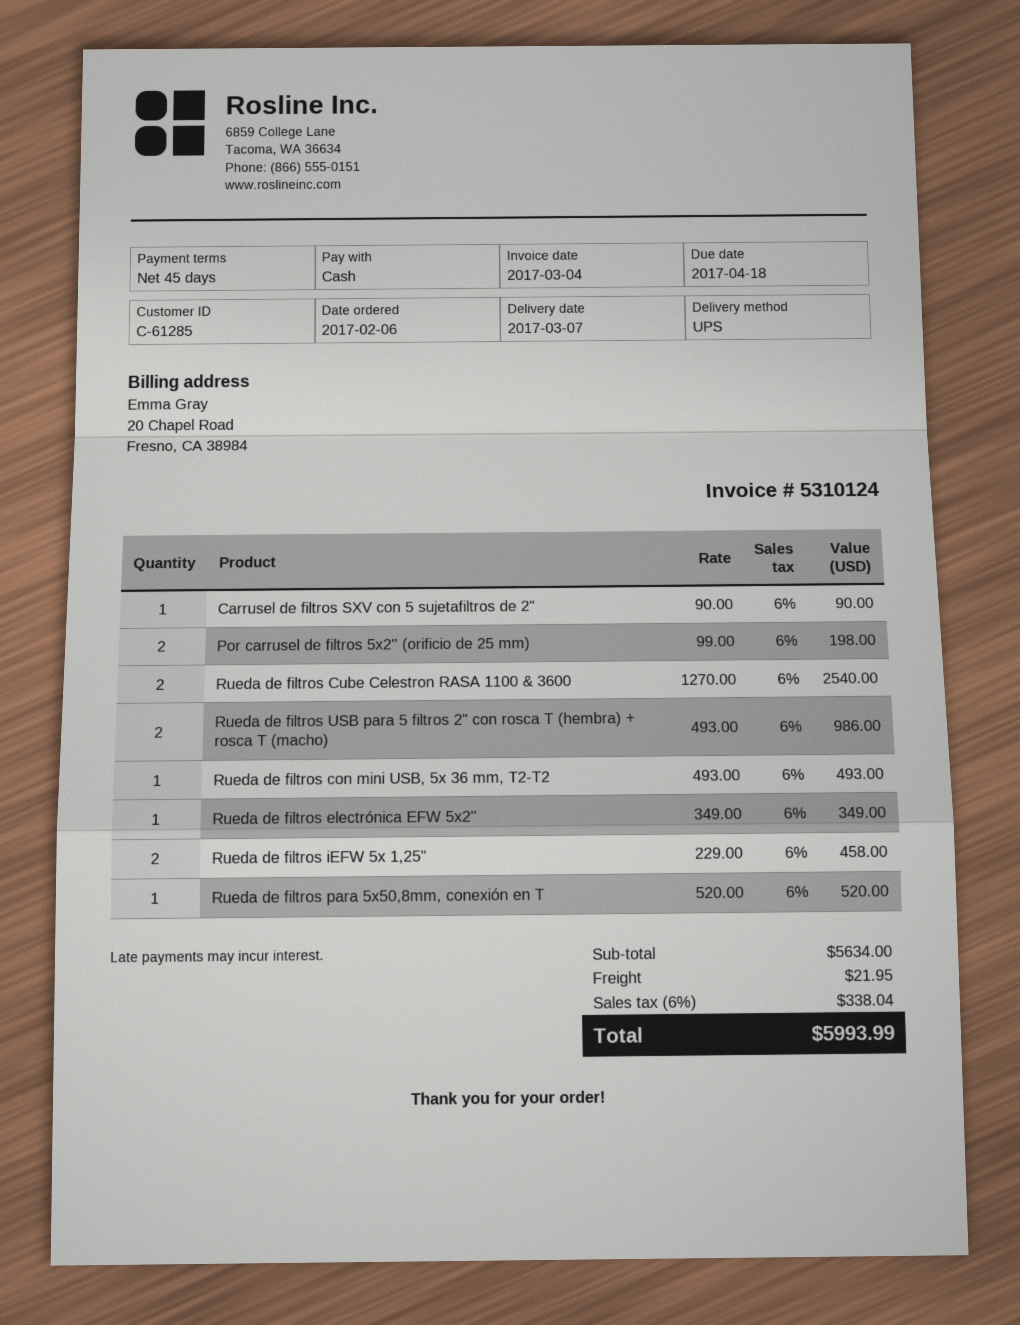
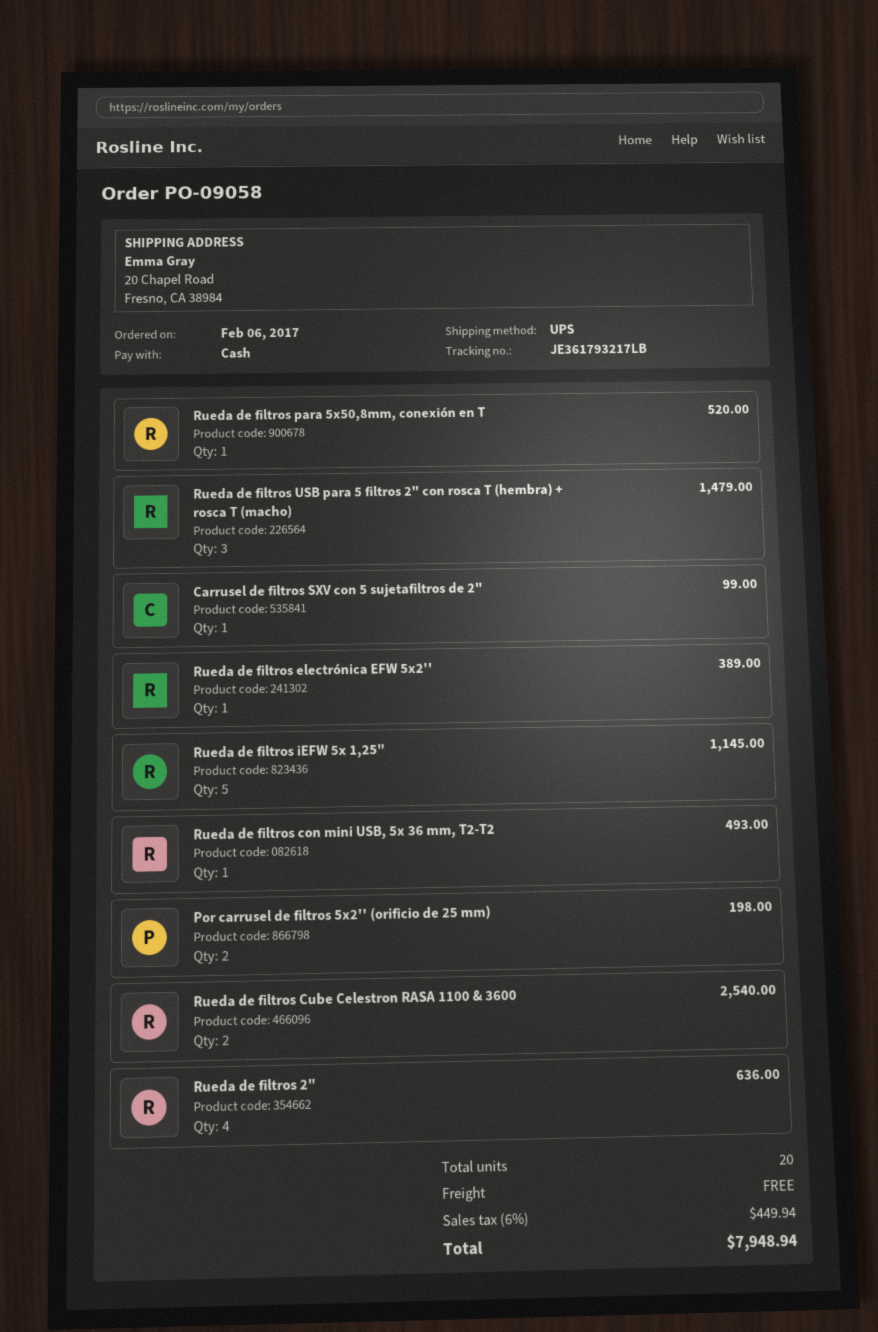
Carrusel de filtros SXV con 5 sujetafiltros de 2": 1 for 90.00 -> 1 for 99.00
Rueda de filtros USB para 5 filtros 2" con rosca T (hembra) + rosca T (macho): 2 for 986.00 -> 3 for 1479.00
Rueda de filtros electrónica EFW 5x2'': 1 for 349.00 -> 1 for 389.00
Rueda de filtros iEFW 5x 1,25": 2 for 458.00 -> 5 for 1145.00
Rueda de filtros 2": none -> 4 for 636.00
shipping: 21.95 -> 0.00
tax: 6% = 338.04 -> 6% = 449.94
total: 5993.99 -> 7948.94

